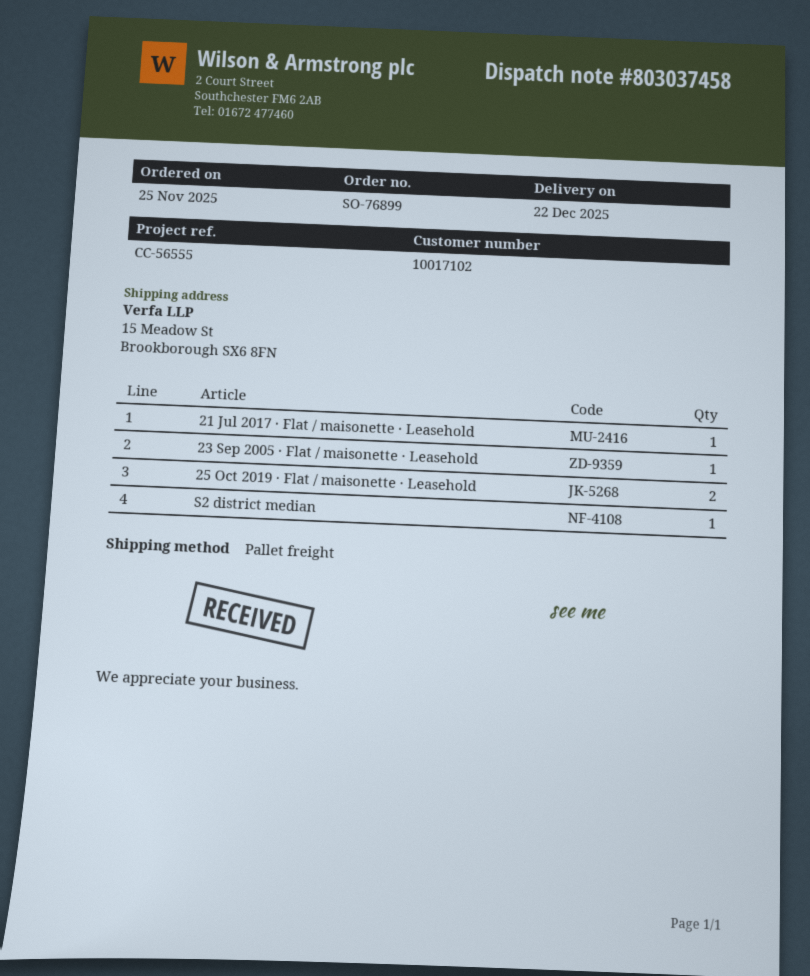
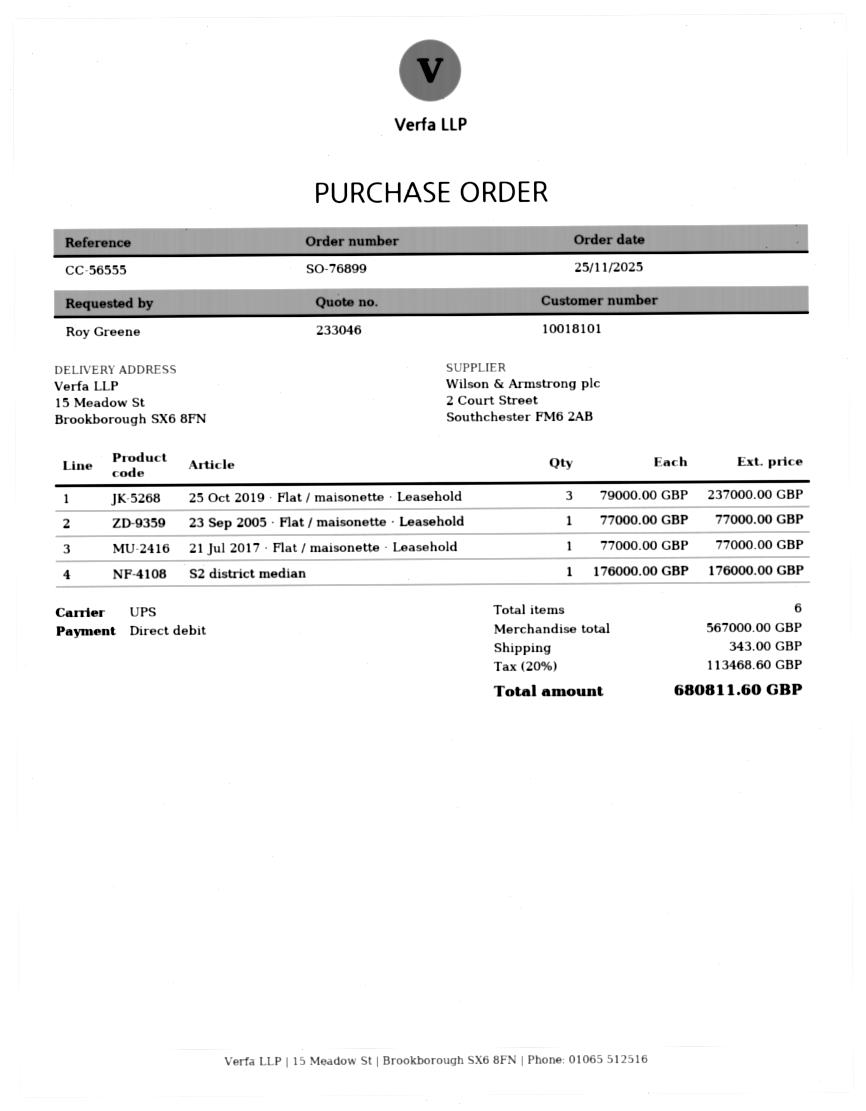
customer number: 10017102 -> 10018101
shipping method: pallet freight -> UPS
25 Oct 2019 · Flat / maisonette · Leasehold: 2 -> 3

